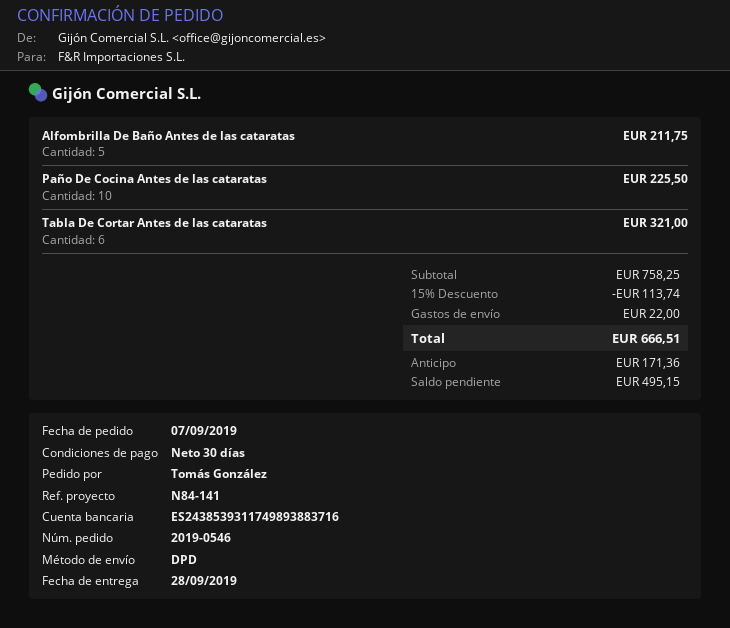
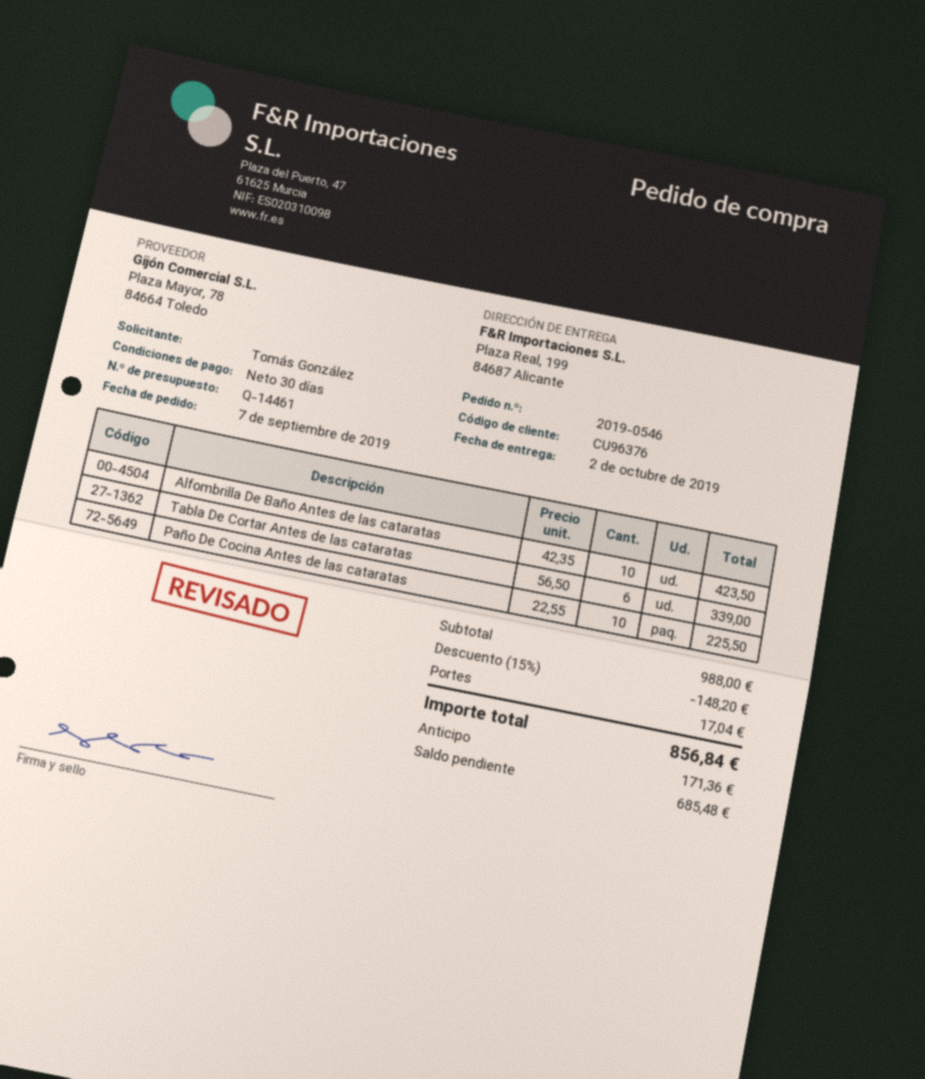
delivery date: 2019-09-28 -> 2019-10-02
Alfombrilla De Baño Antes de las cataratas: 5 for 211.75 -> 10 for 423.50
Tabla De Cortar Antes de las cataratas: 6 for 321.00 -> 6 for 339.00
subtotal: 758.25 -> 988.00
discount: 15% = 113.74 -> 15% = 148.20
shipping: 22.00 -> 17.04
total: 666.51 -> 856.84
balance: 495.15 -> 685.48

